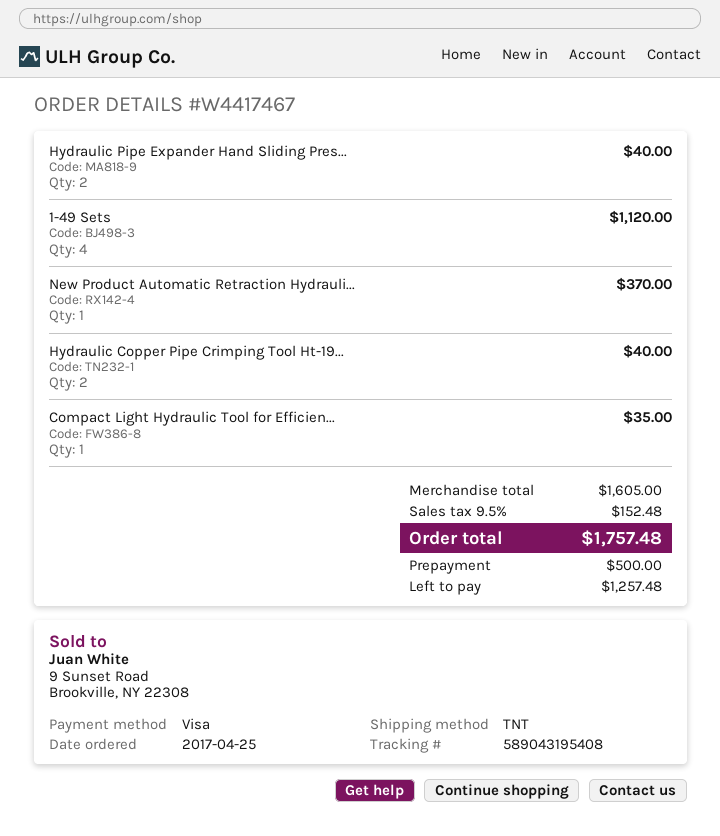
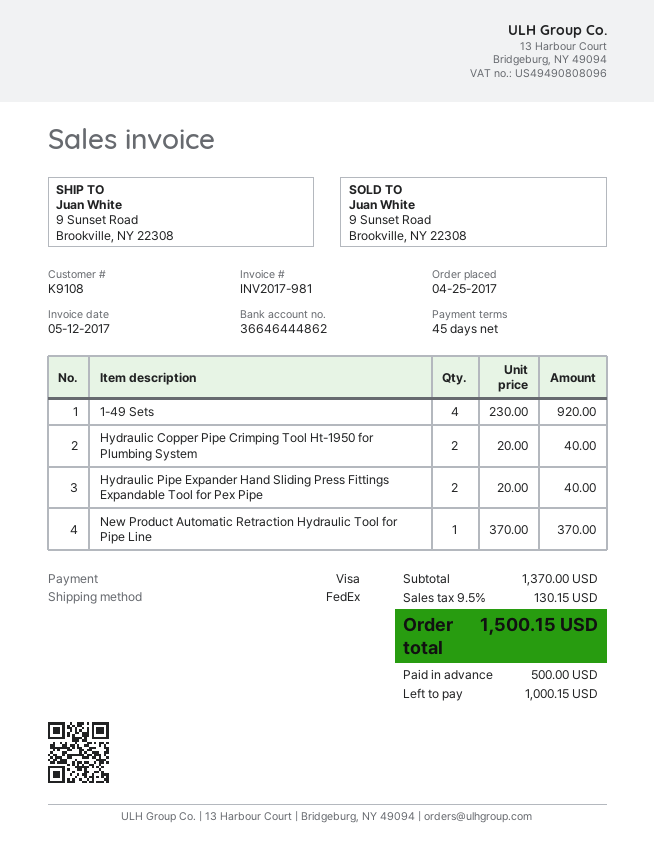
shipping method: TNT -> FedEx
1-49 Sets: 4 for 1120.00 -> 4 for 920.00
Compact Light Hydraulic Tool for Efficien...: 1 for 35.00 -> none
subtotal: 1605.00 -> 1370.00
tax: 9.5% = 152.48 -> 9.5% = 130.15
total: 1757.48 -> 1500.15
balance: 1257.48 -> 1000.15

